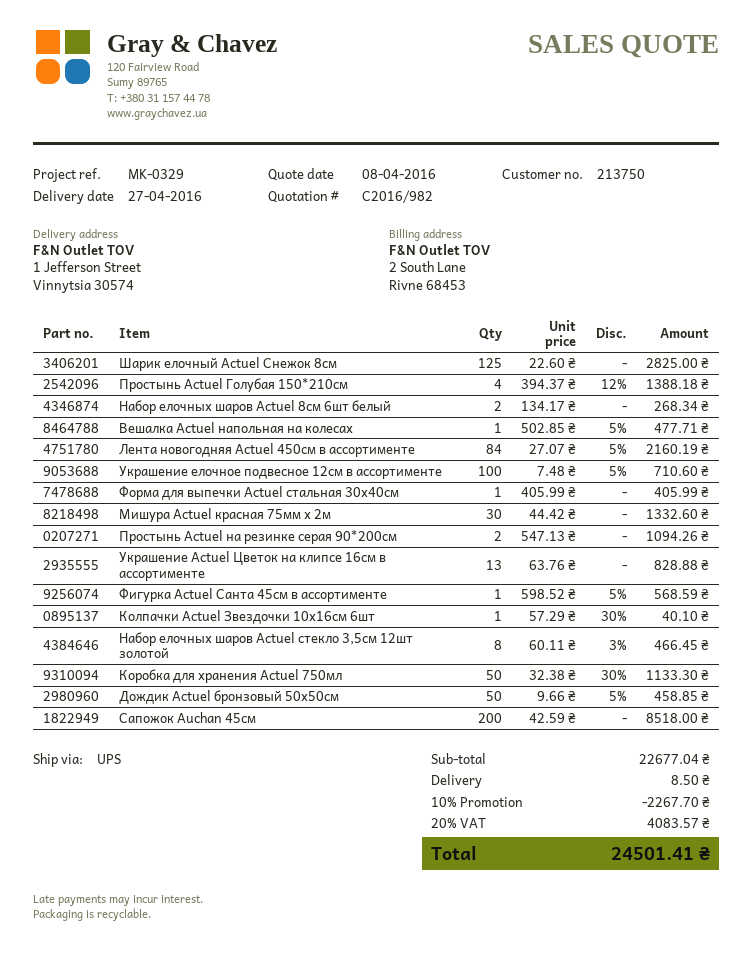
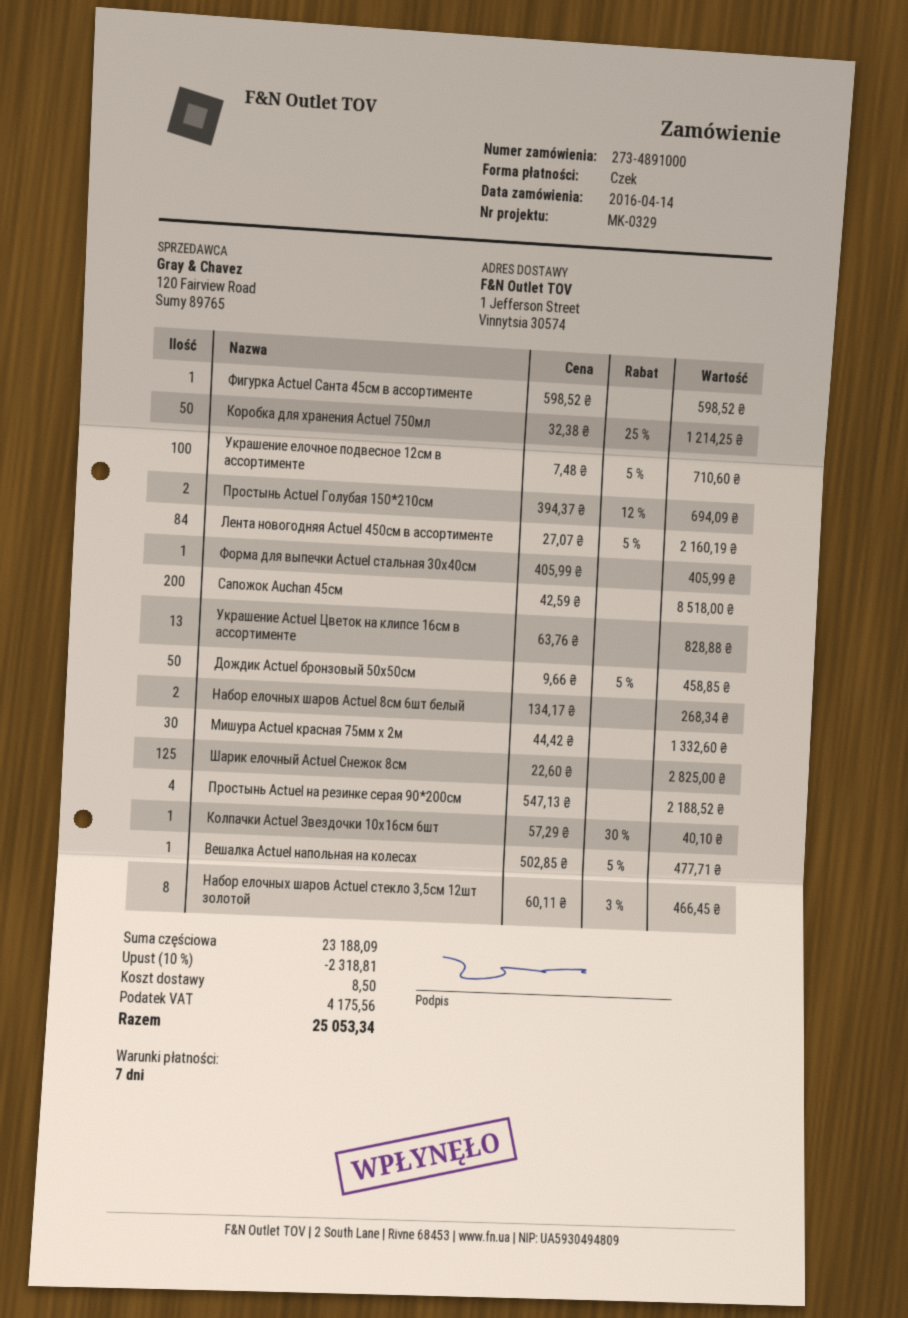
Простынь Actuel Голубая 150*210см: 4 x 394.37 - 12% = 1388.18 -> 2 x 394.37 - 12% = 694.09
Простынь Actuel на резинке серая 90*200см: 2 x 547.13 = 1094.26 -> 4 x 547.13 = 2188.52
Фигурка Actuel Санта 45см в ассортименте: 1 x 598.52 - 5% = 568.59 -> 1 x 598.52 = 598.52
Коробка для хранения Actuel 750мл: 50 x 32.38 - 30% = 1133.30 -> 50 x 32.38 - 25% = 1214.25
subtotal: 22677.04 -> 23188.09
discount: 10% = 2267.70 -> 10% = 2318.81
tax: 4083.57 -> 4175.56
total: 24501.41 -> 25053.34

